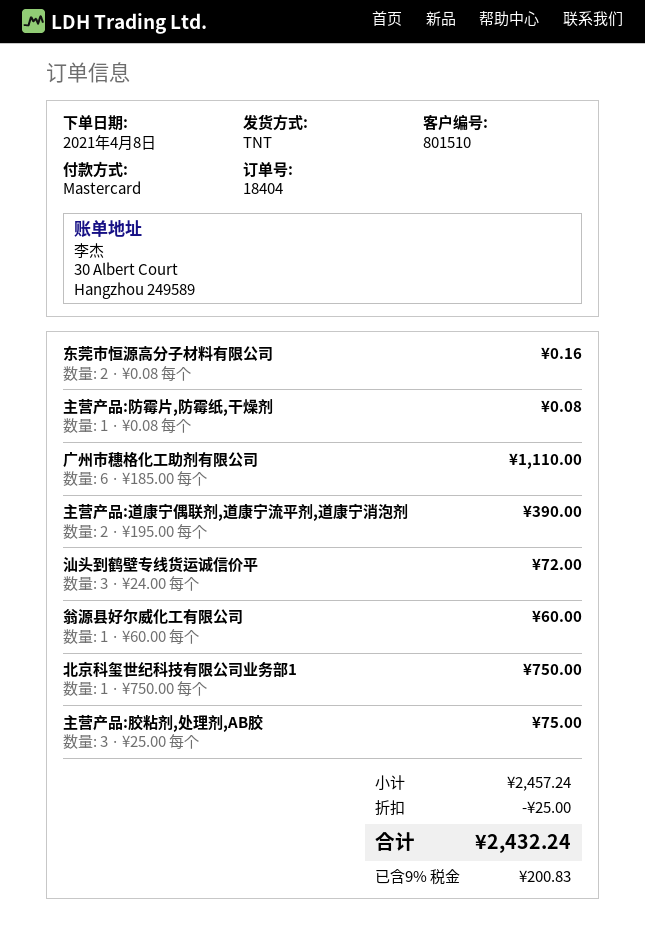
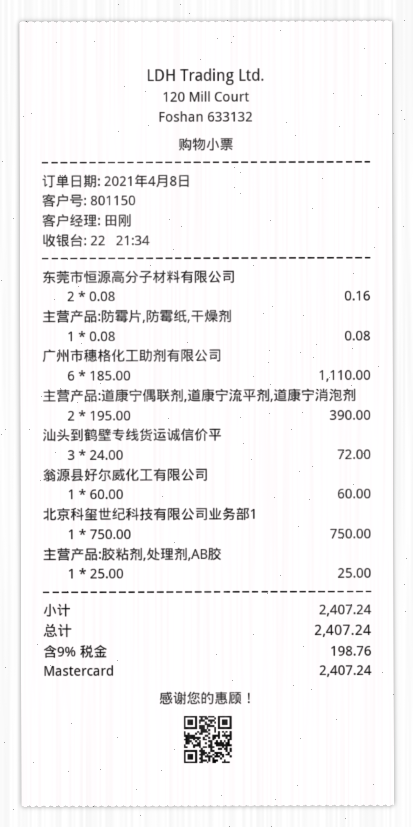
customer number: 801510 -> 801150
主营产品:胶粘剂,处理剂,AB胶: 3 x 25.00 = 75.00 -> 1 x 25.00 = 25.00
subtotal: 2457.24 -> 2407.24
discount: 25.00 -> none
tax: 9% = 200.83 -> 9% = 198.76
total: 2432.24 -> 2407.24

